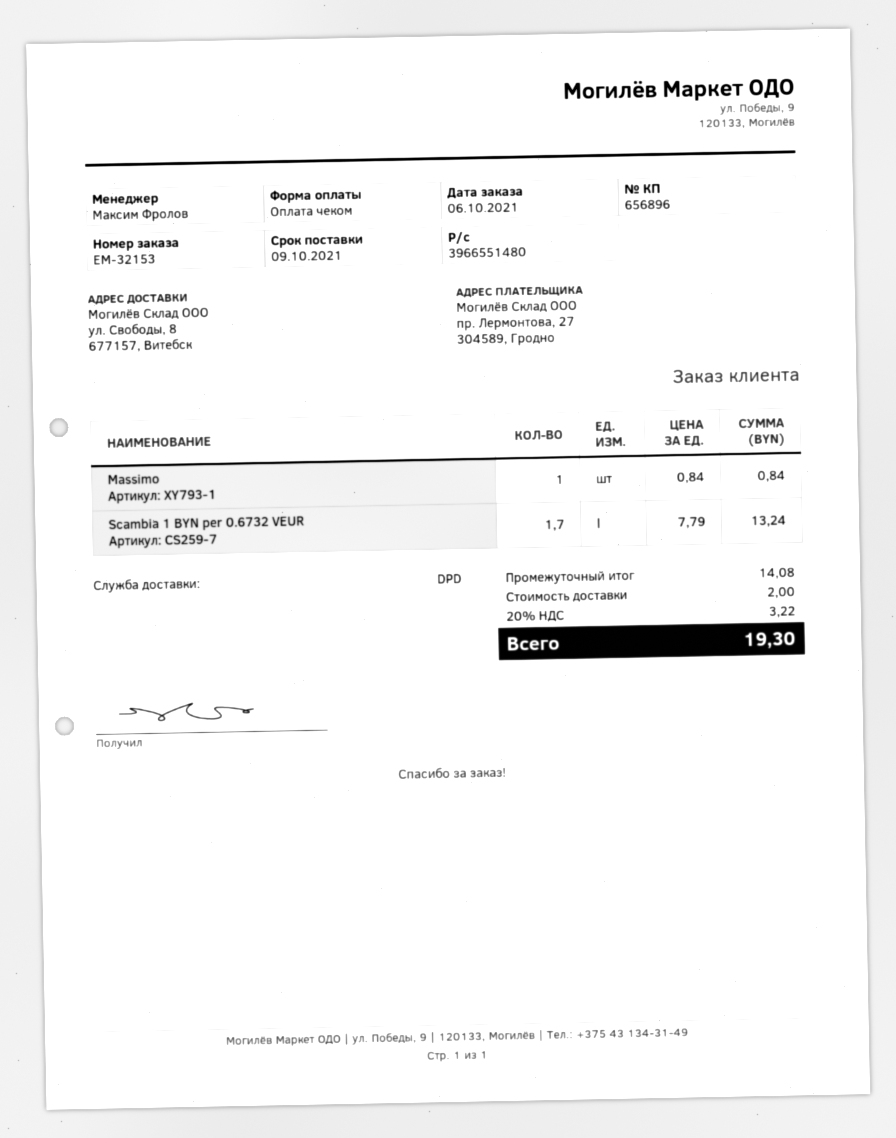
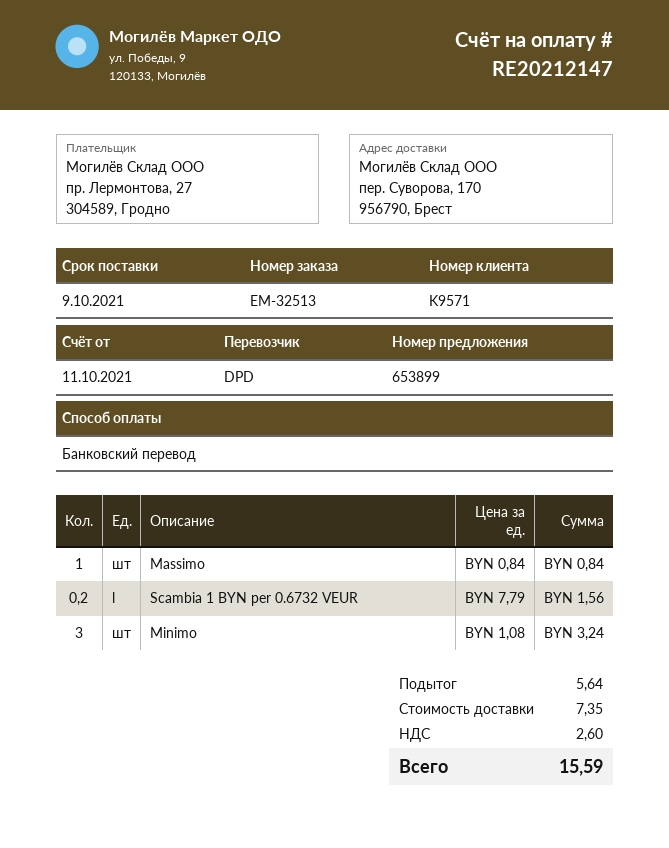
quote number: 656896 -> 653899
order number: EM-32153 -> EM-32513
payment method: cheque -> bank transfer
ship to: ул. Свободы, 8, 677157, Витебск -> пер. Суворова, 170, 956790, Брест
Scambia 1 BYN per 0.6732 VEUR: 1.7 x 7.79 = 13.24 -> 0.2 x 7.79 = 1.56
Minimo: none -> 3 x 1.08 = 3.24
subtotal: 14.08 -> 5.64
shipping: 2.00 -> 7.35
tax: 3.22 -> 2.60
total: 19.30 -> 15.59

